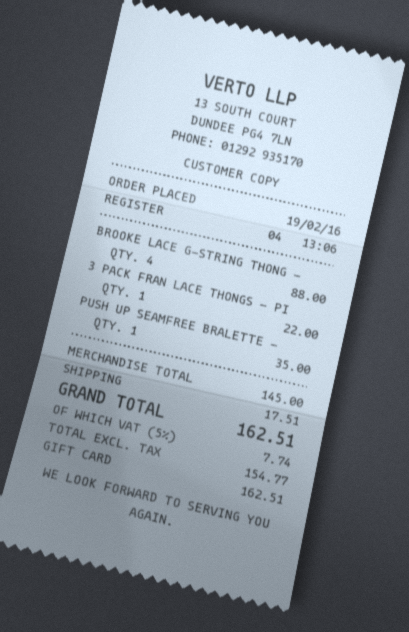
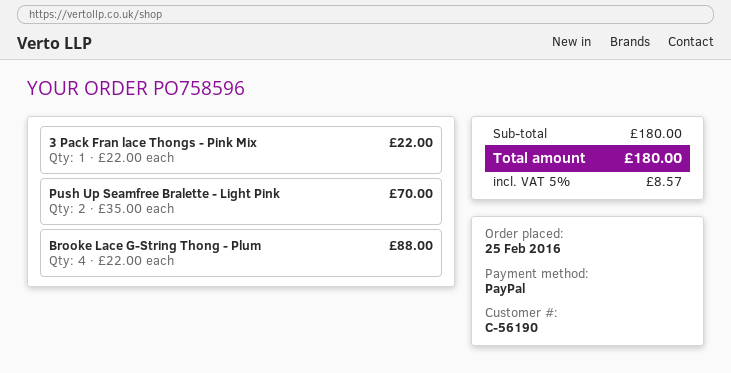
order date: 2016-02-19 -> 2016-02-25
payment method: gift card -> PayPal
PUSH UP SEAMFREE BRALETTE -: 1 for 35.00 -> 2 for 70.00
subtotal: 145.00 -> 180.00
shipping: 17.51 -> none
tax: 5% = 7.74 -> 5% = 8.57
total: 162.51 -> 180.00

